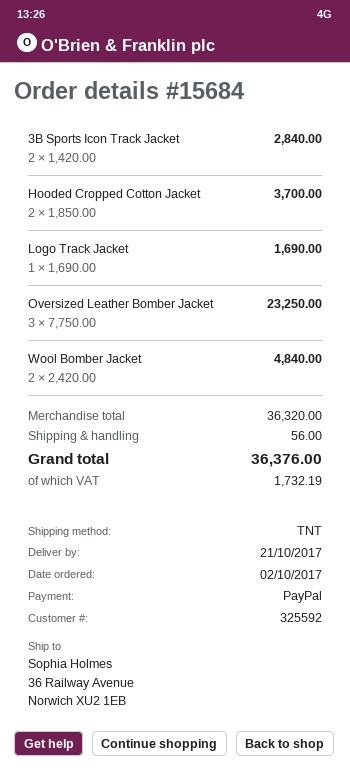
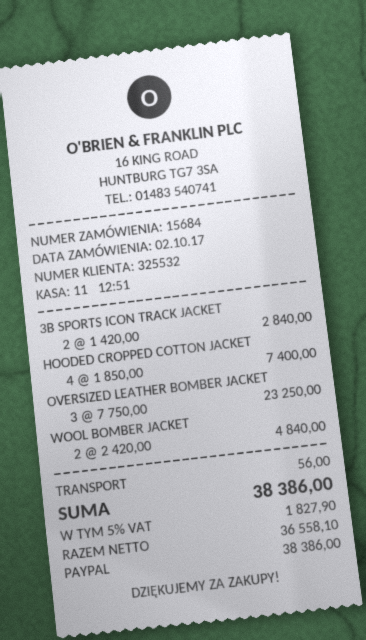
customer number: 325592 -> 325532
Hooded Cropped Cotton Jacket: 2 x 1850.00 = 3700.00 -> 4 x 1850.00 = 7400.00
Logo Track Jacket: 1 x 1690.00 = 1690.00 -> none
tax: 1732.19 -> 1827.90
total: 36376.00 -> 38386.00

